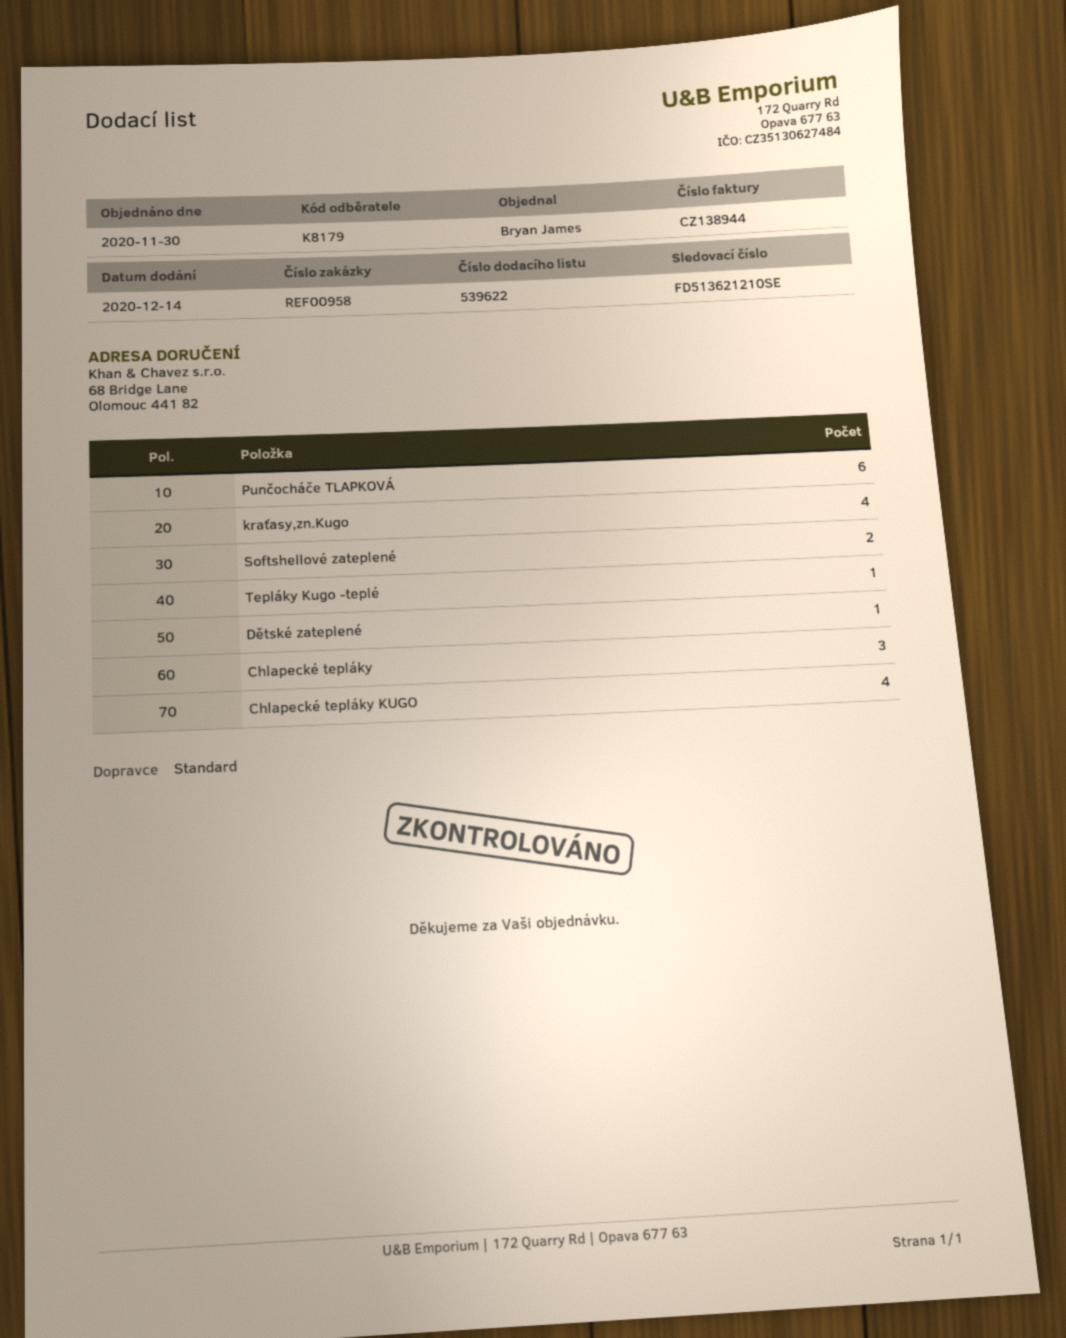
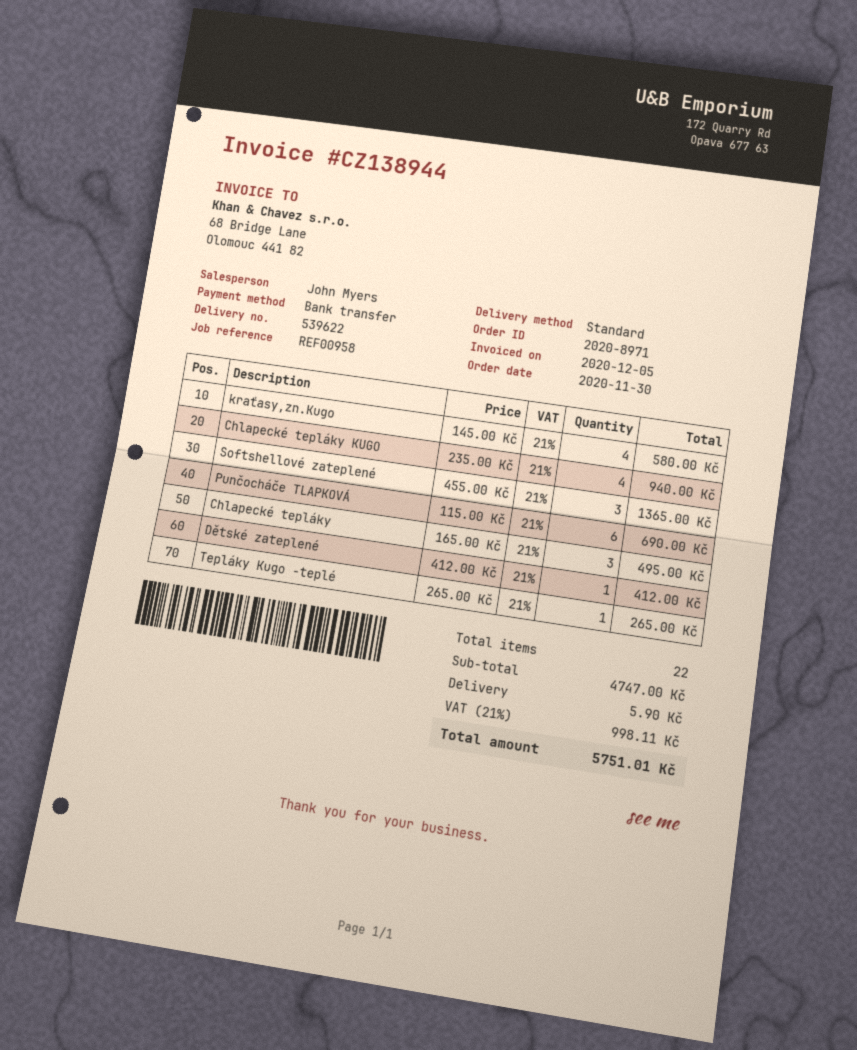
Softshellové zateplené: 2 -> 3

